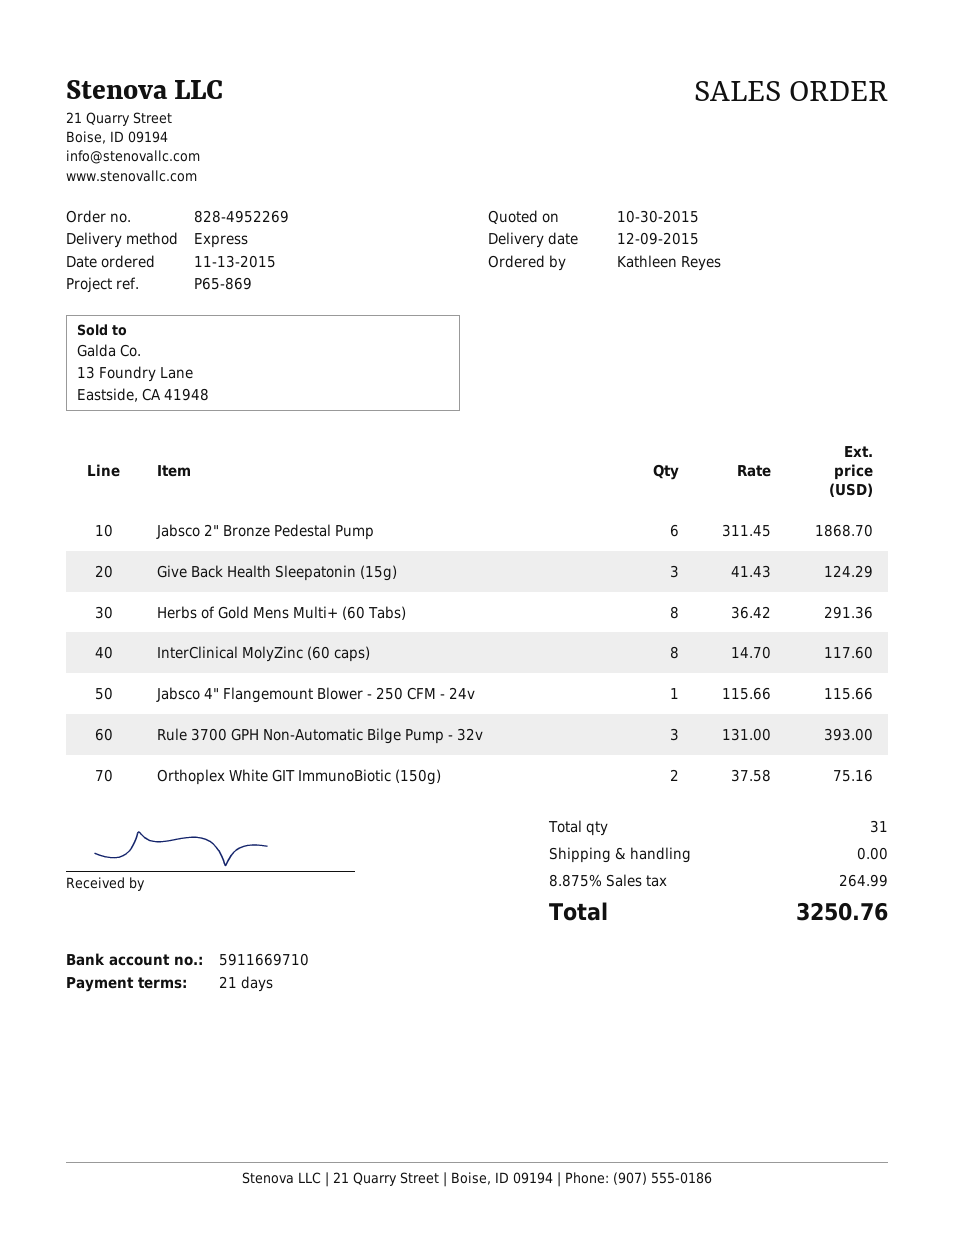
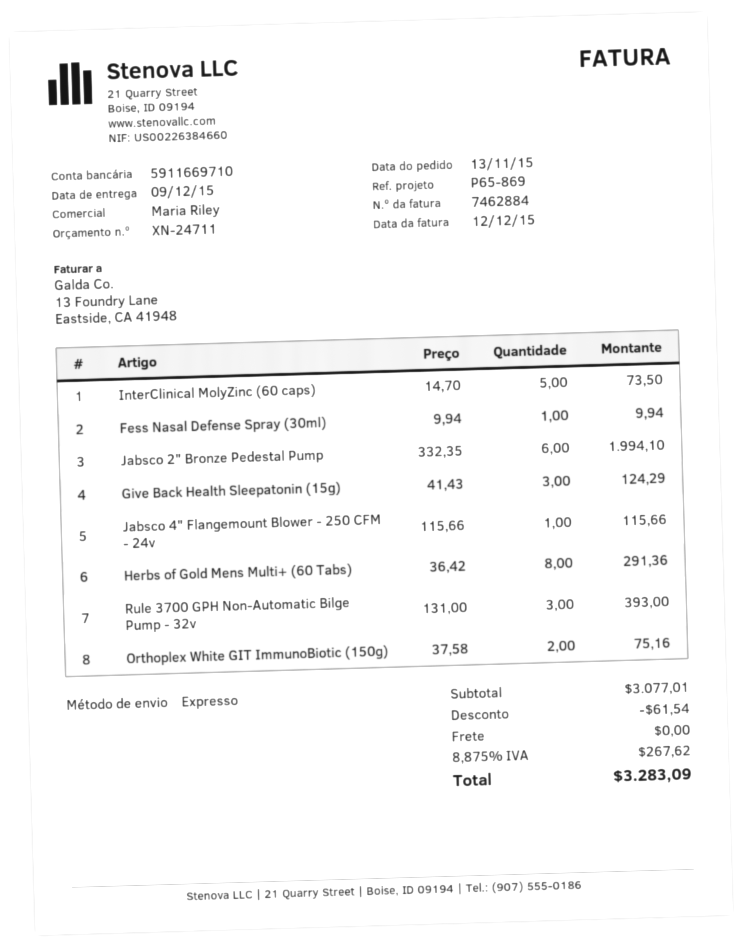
Jabsco 2" Bronze Pedestal Pump: 6 x 311.45 = 1868.70 -> 6 x 332.35 = 1994.10
InterClinical MolyZinc (60 caps): 8 x 14.70 = 117.60 -> 5 x 14.70 = 73.50
Fess Nasal Defense Spray (30ml): none -> 1 x 9.94 = 9.94
discount: none -> 61.54
tax: 8.875% = 264.99 -> 8.875% = 267.62
total: 3250.76 -> 3283.09

